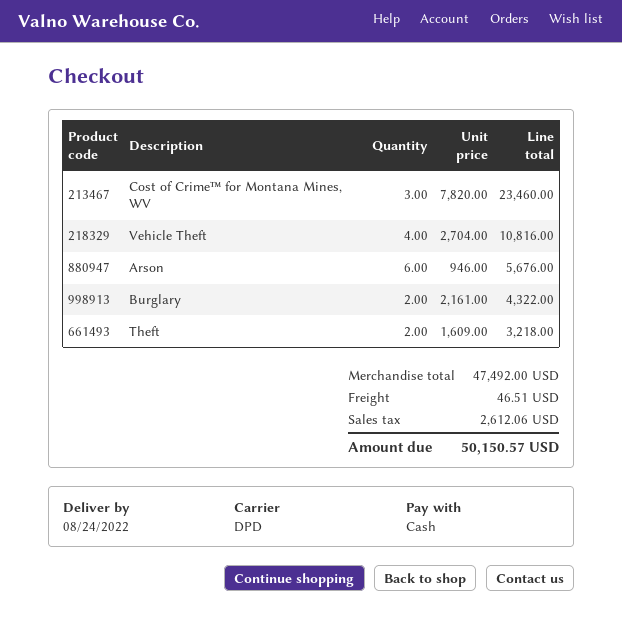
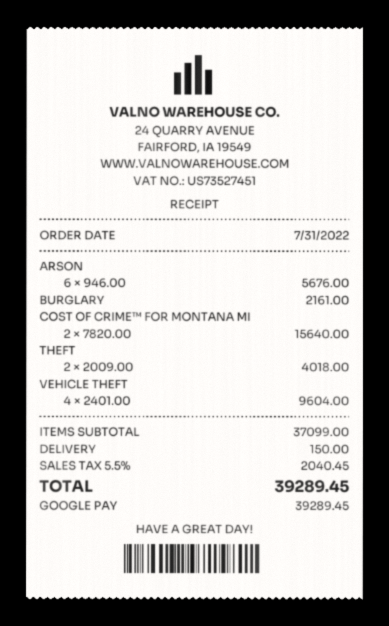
payment method: cash -> Google Pay
Cost of Crime™ for Montana Mines, WV: 3 x 7820.00 = 23460.00 -> 2 x 7820.00 = 15640.00
Vehicle Theft: 4 x 2704.00 = 10816.00 -> 4 x 2401.00 = 9604.00
Burglary: 2 x 2161.00 = 4322.00 -> 1 x 2161.00 = 2161.00
Theft: 2 x 1609.00 = 3218.00 -> 2 x 2009.00 = 4018.00
subtotal: 47492.00 -> 37099.00
shipping: 46.51 -> 150.00
tax: 2612.06 -> 2040.45
total: 50150.57 -> 39289.45

